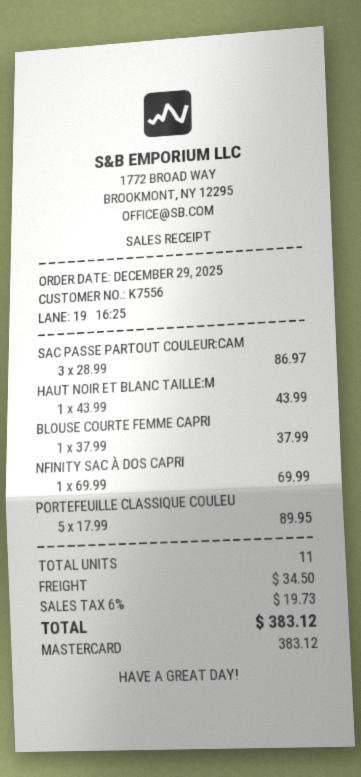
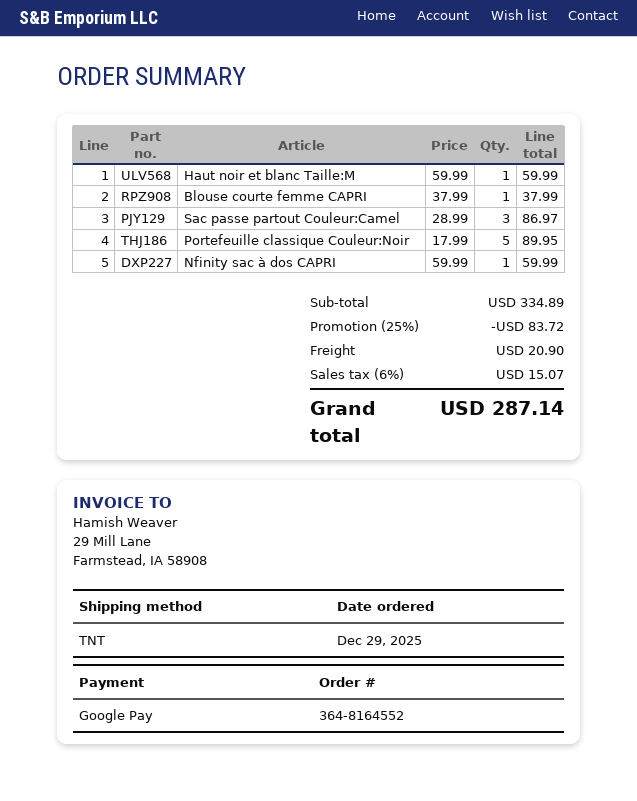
payment method: Mastercard -> Google Pay
HAUT NOIR ET BLANC TAILLE:M: 1 x 43.99 = 43.99 -> 1 x 59.99 = 59.99
NFINITY SAC À DOS CAPRI: 1 x 69.99 = 69.99 -> 1 x 59.99 = 59.99
discount: none -> 25% = 83.72
shipping: 34.50 -> 20.90
tax: 6% = 19.73 -> 6% = 15.07
total: 383.12 -> 287.14

